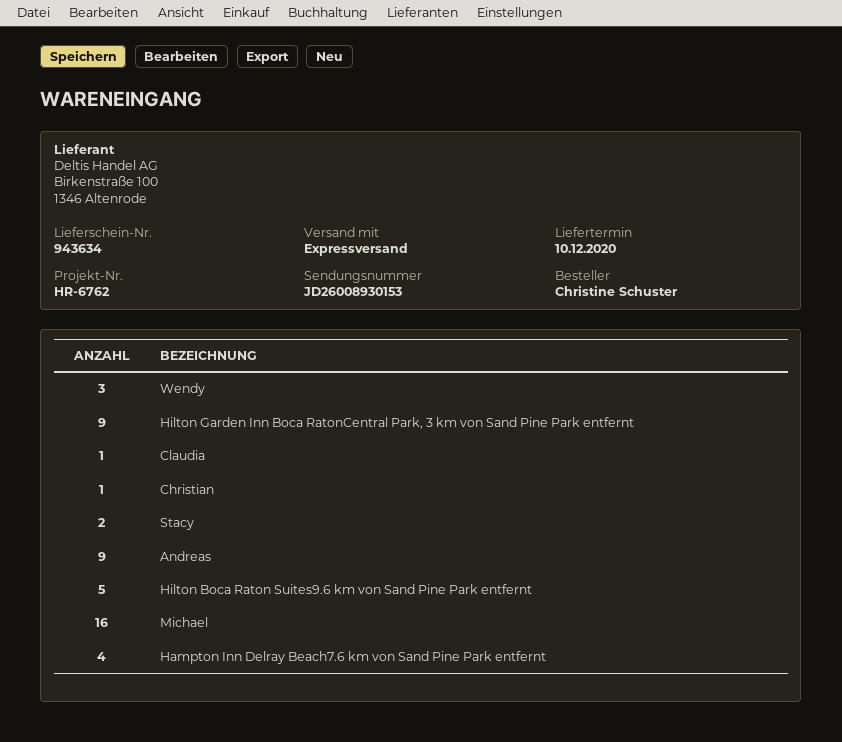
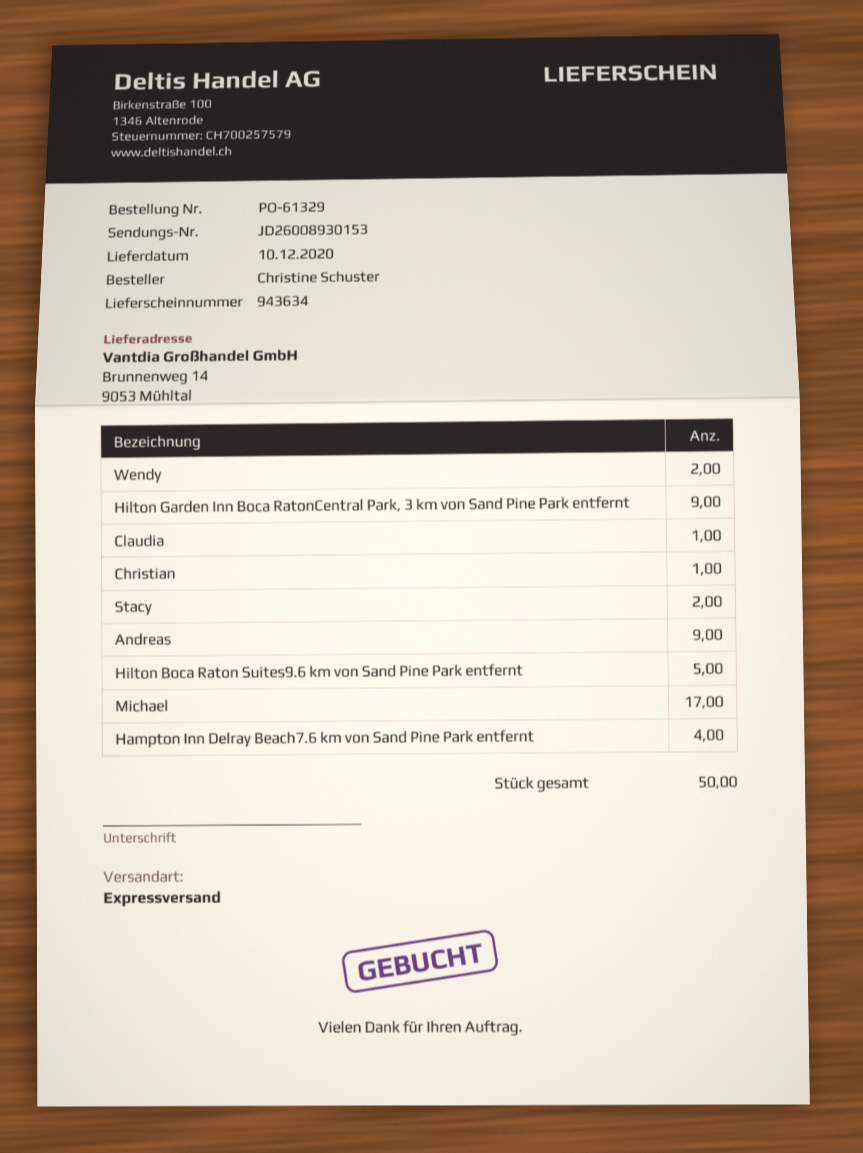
Wendy: 3 -> 2
Michael: 16 -> 17

